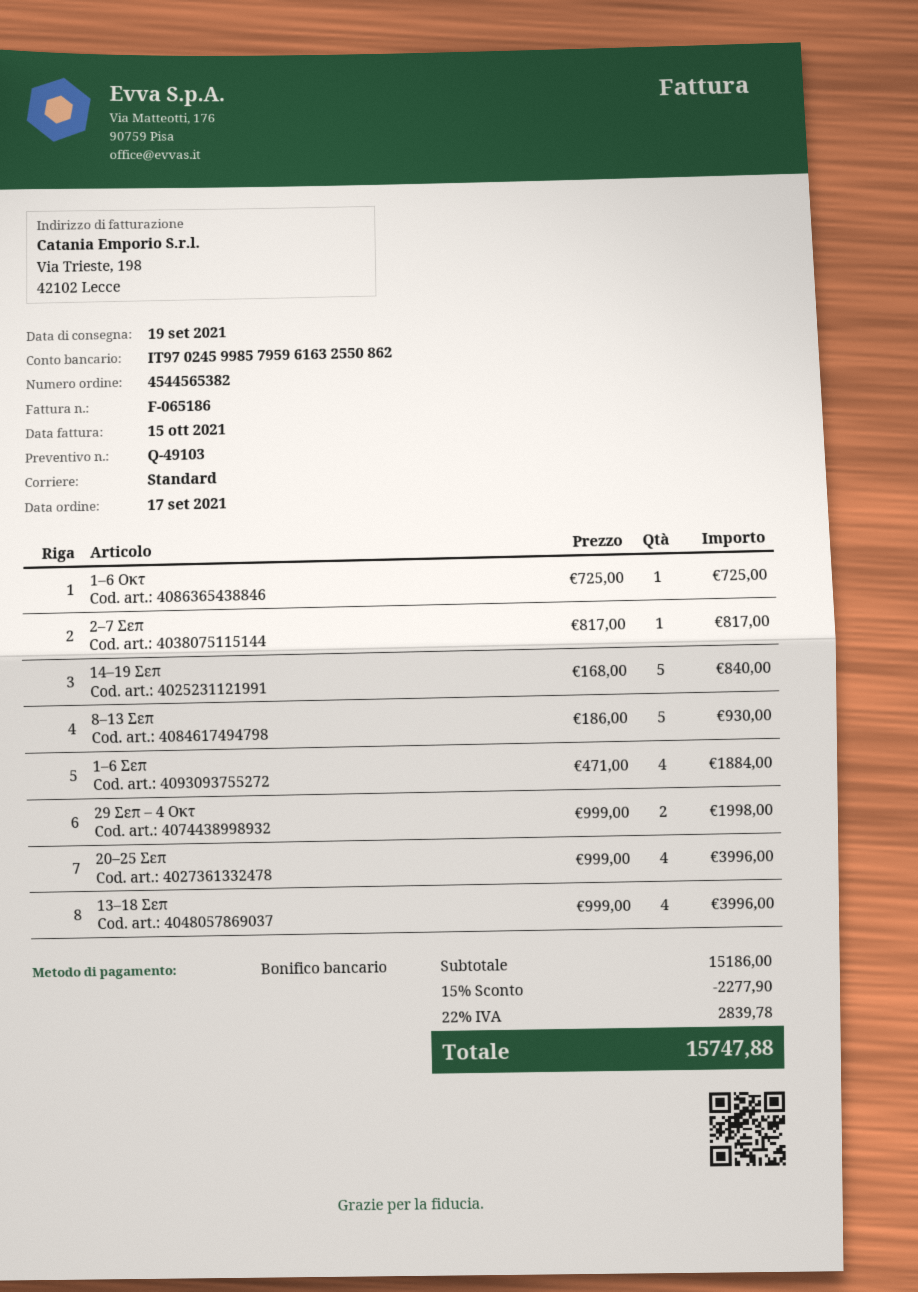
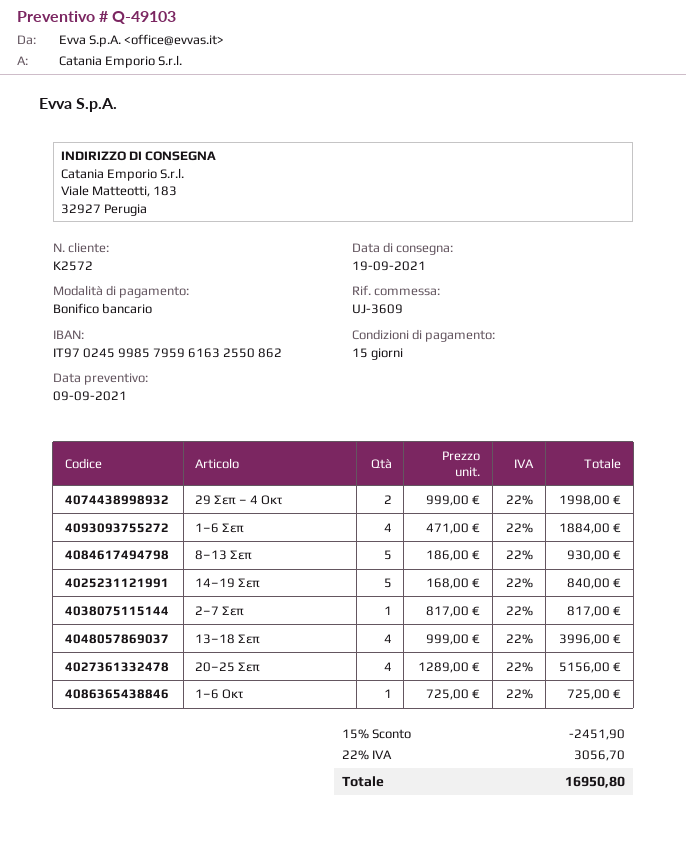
20–25 Σεπ: 4 x 999.00 = 3996.00 -> 4 x 1289.00 = 5156.00
discount: 15% = 2277.90 -> 15% = 2451.90
tax: 22% = 2839.78 -> 22% = 3056.70
total: 15747.88 -> 16950.80

